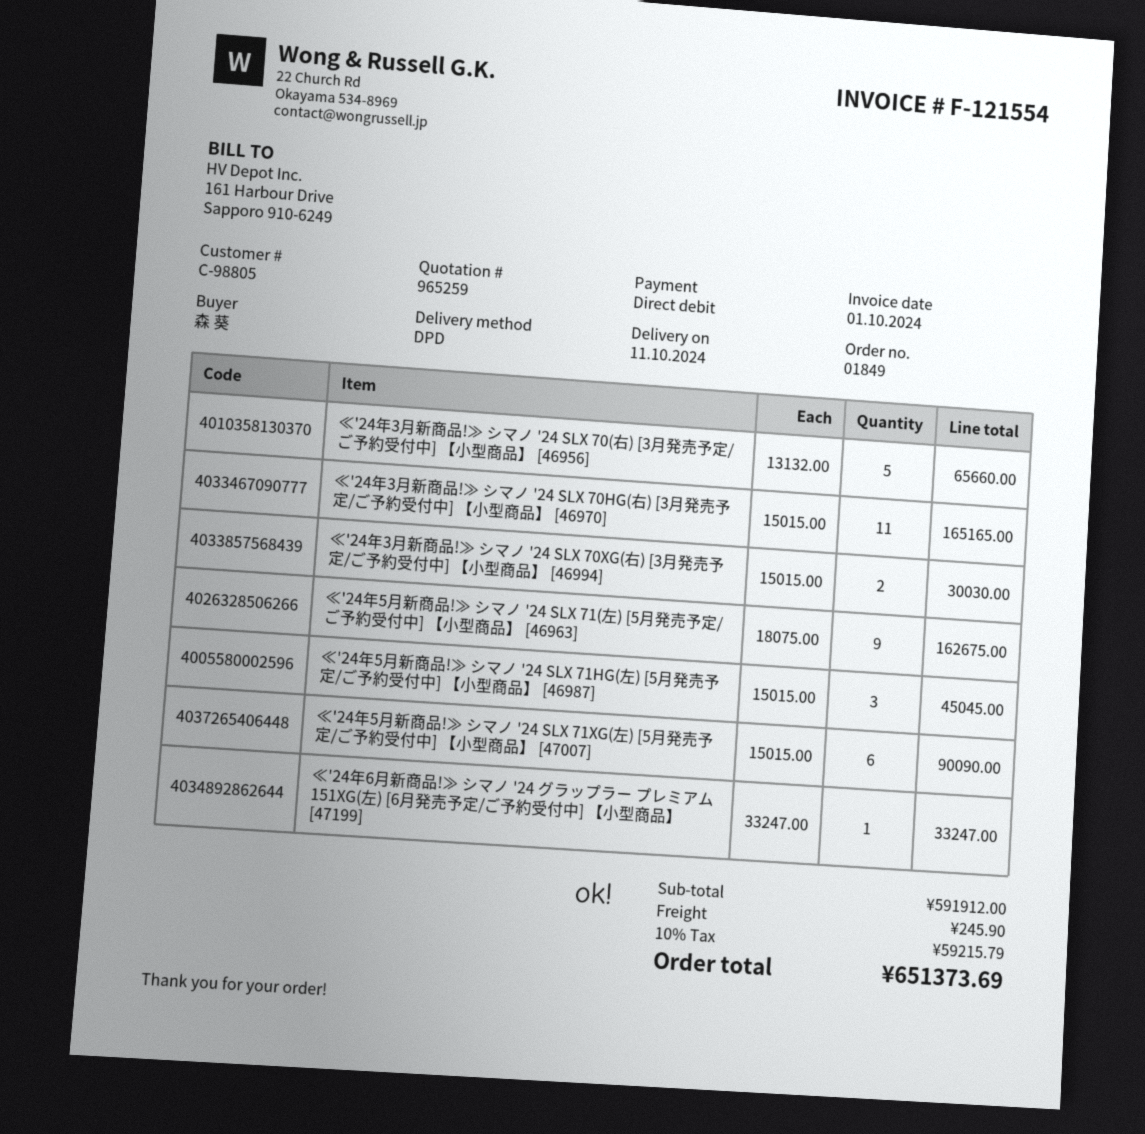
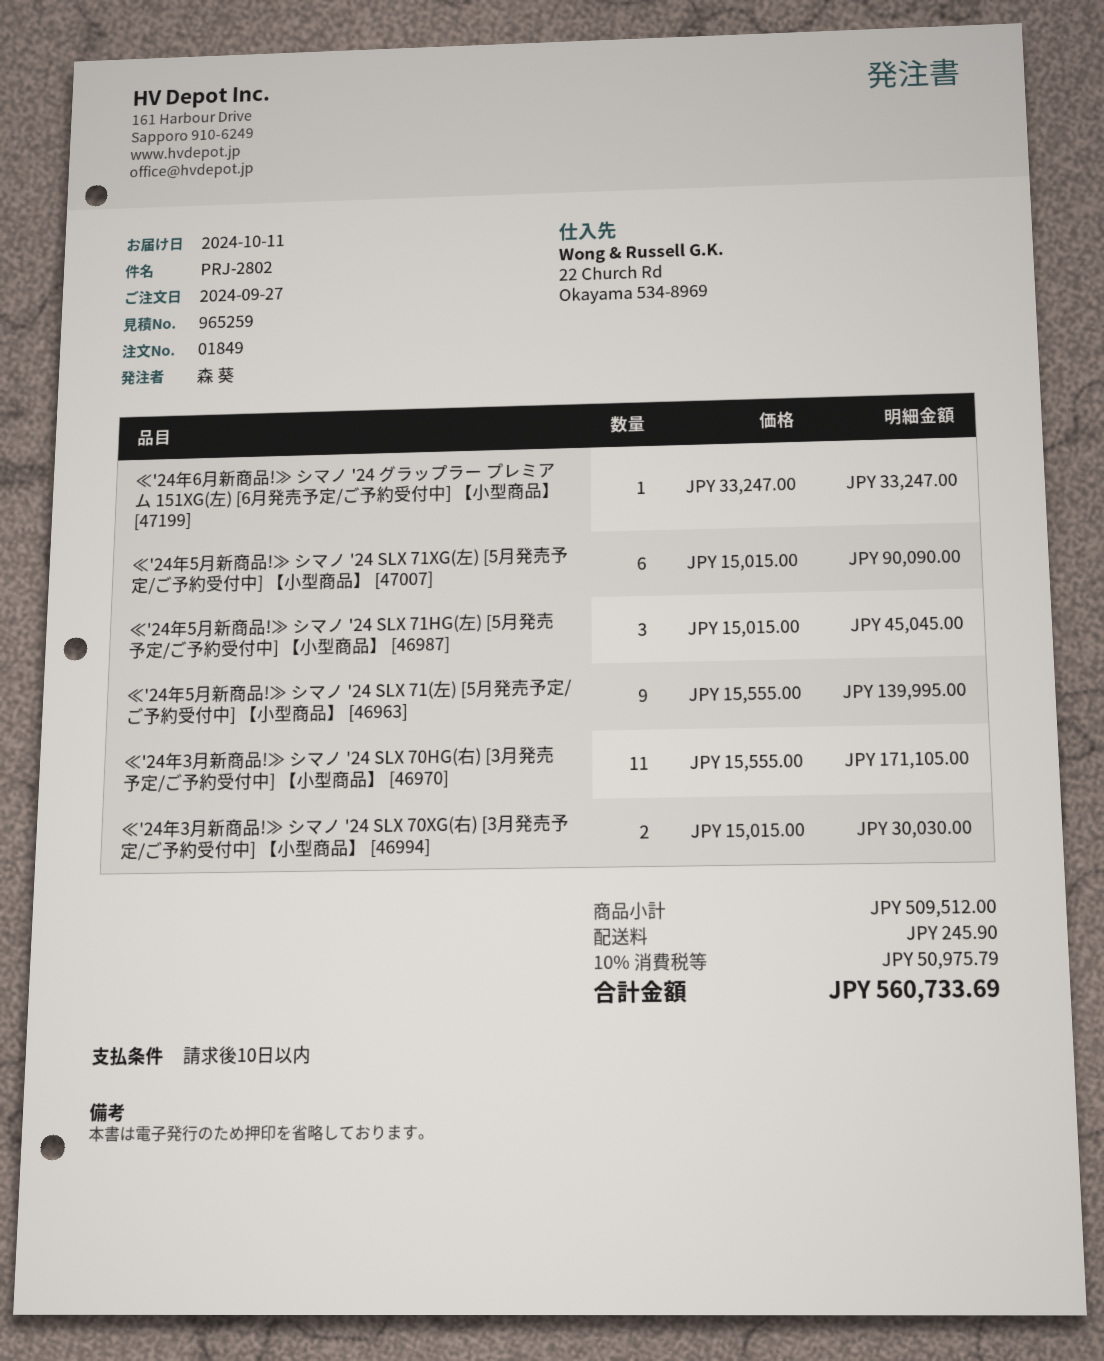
≪'24年3月新商品!≫ シマノ '24 SLX 70(右) [3月発売予定/ご予約受付中] 【小型商品】 [46956]: 5 x 13132.00 = 65660.00 -> none
≪'24年3月新商品!≫ シマノ '24 SLX 70HG(右) [3月発売予定/ご予約受付中] 【小型商品】 [46970]: 11 x 15015.00 = 165165.00 -> 11 x 15555.00 = 171105.00
≪'24年5月新商品!≫ シマノ '24 SLX 71(左) [5月発売予定/ご予約受付中] 【小型商品】 [46963]: 9 x 18075.00 = 162675.00 -> 9 x 15555.00 = 139995.00
subtotal: 591912.00 -> 509512.00
tax: 10% = 59215.79 -> 10% = 50975.79
total: 651373.69 -> 560733.69

